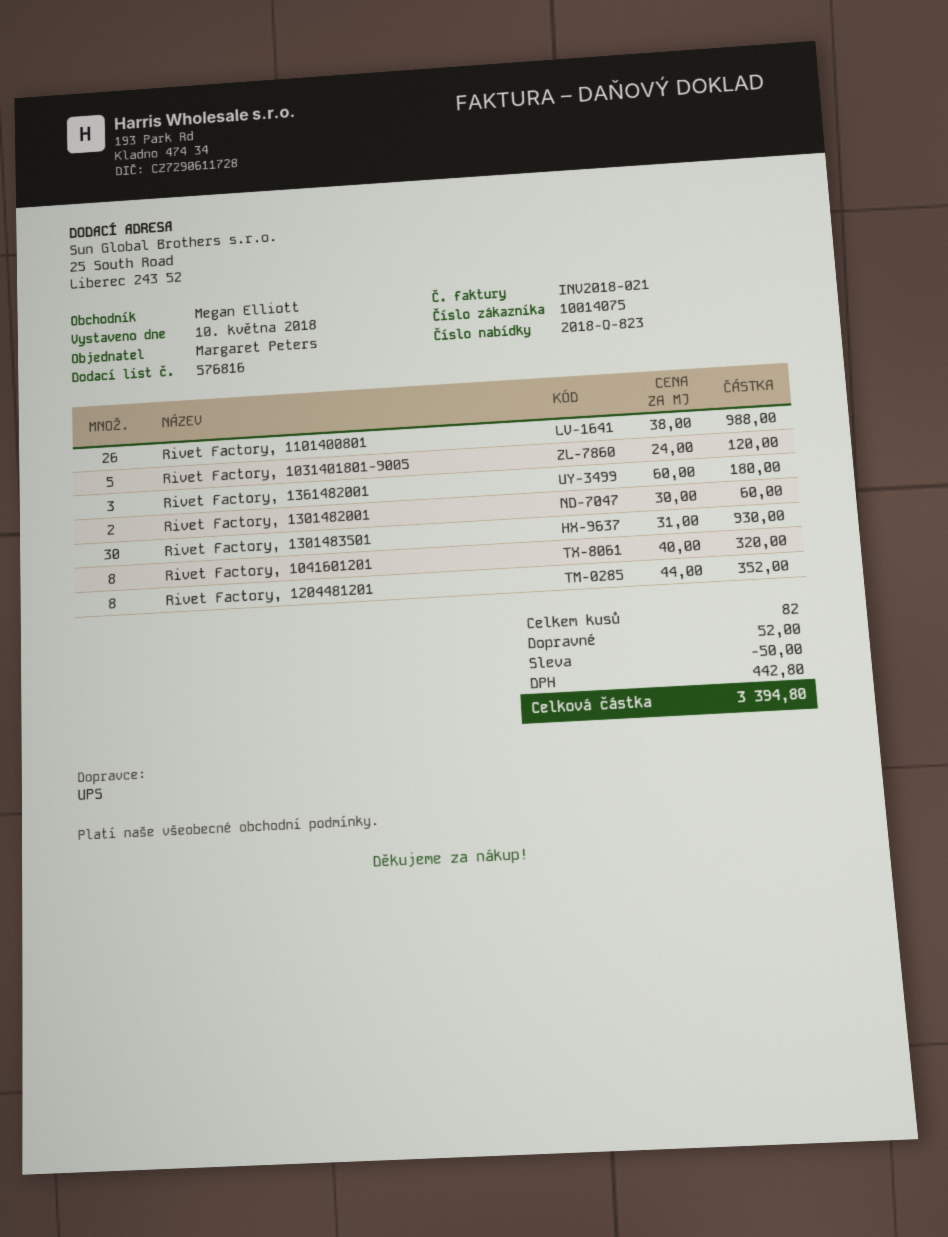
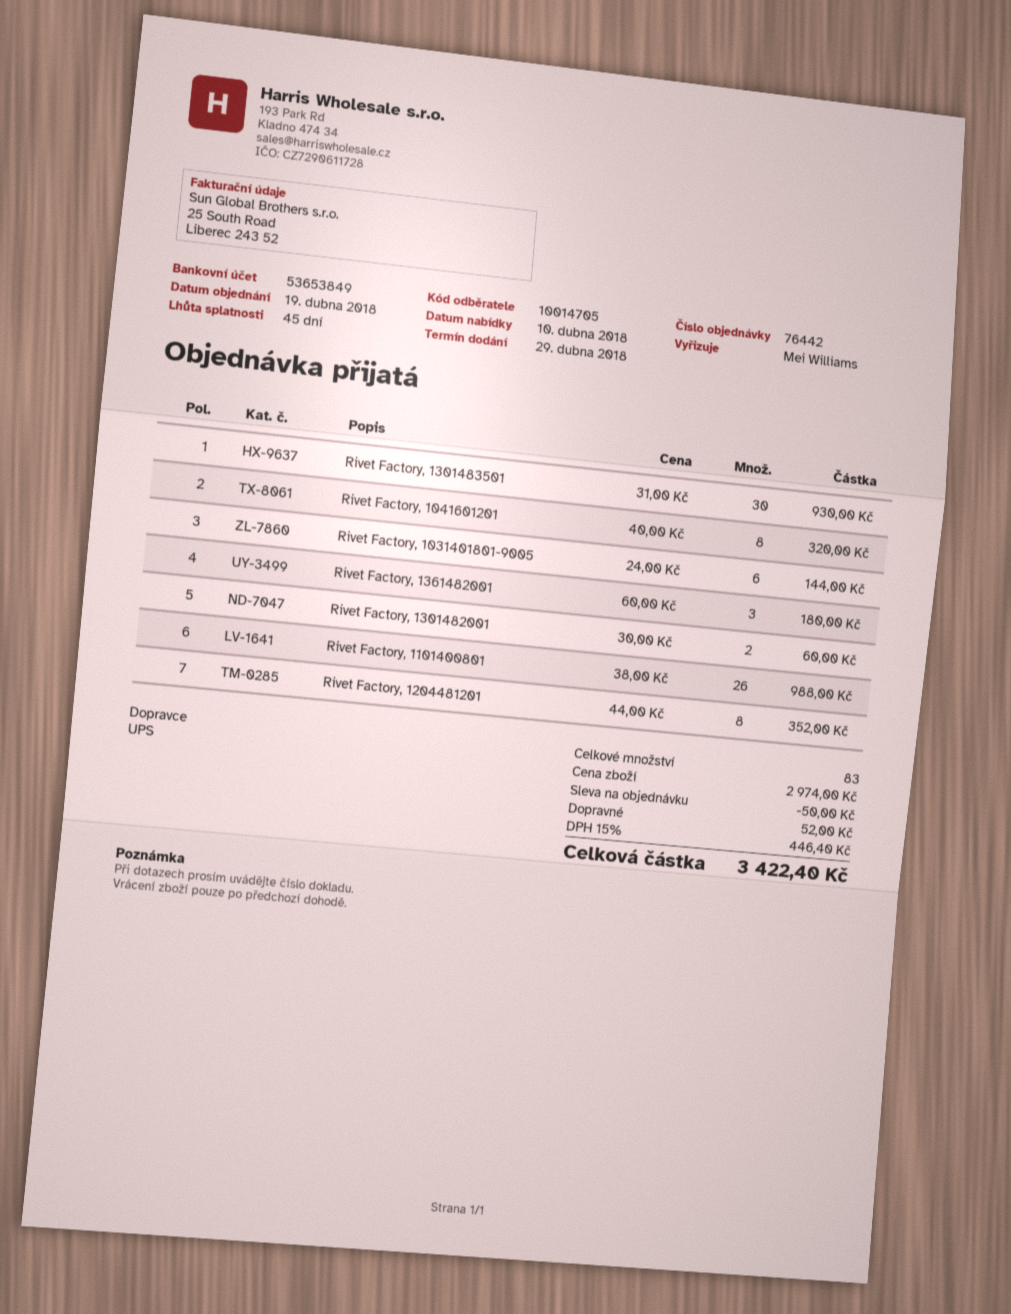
customer number: 10014075 -> 10014705
sales rep: Megan Elliott -> Mei Williams
Rivet Factory, 1031401801-9005: 5 x 24.00 = 120.00 -> 6 x 24.00 = 144.00
total quantity: 82 -> 83
tax: 442.80 -> 446.40
total: 3394.80 -> 3422.40

